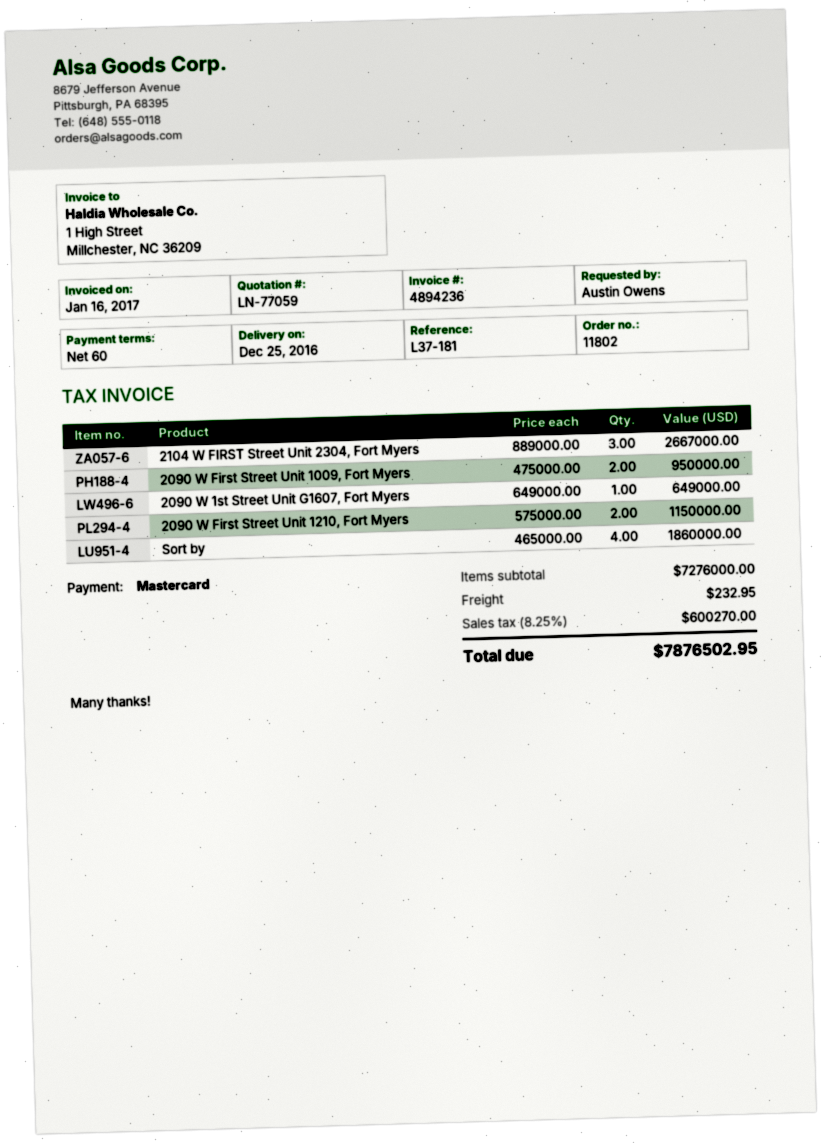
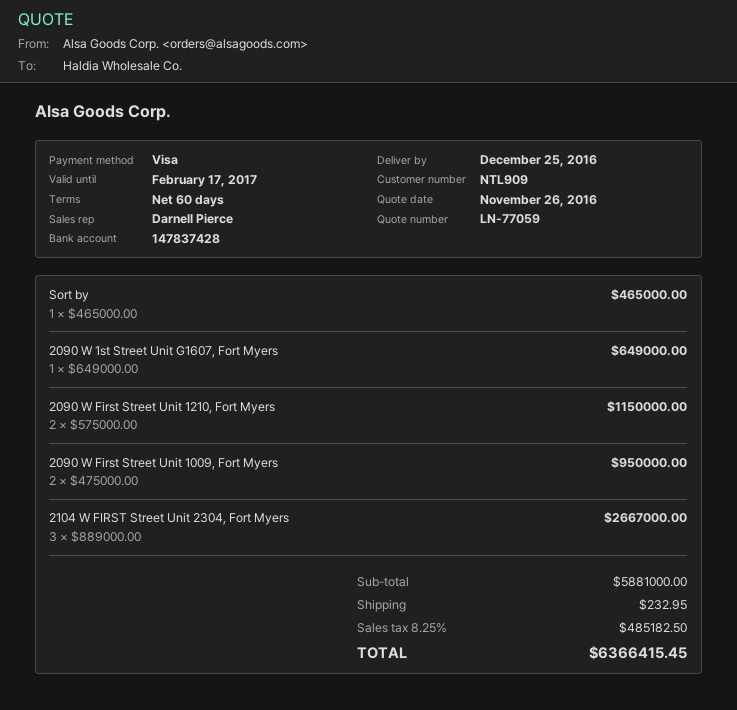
payment method: Mastercard -> Visa
Sort by: 4 x 465000.00 = 1860000.00 -> 1 x 465000.00 = 465000.00
subtotal: 7276000.00 -> 5881000.00
tax: 8.25% = 600270.00 -> 8.25% = 485182.50
total: 7876502.95 -> 6366415.45

